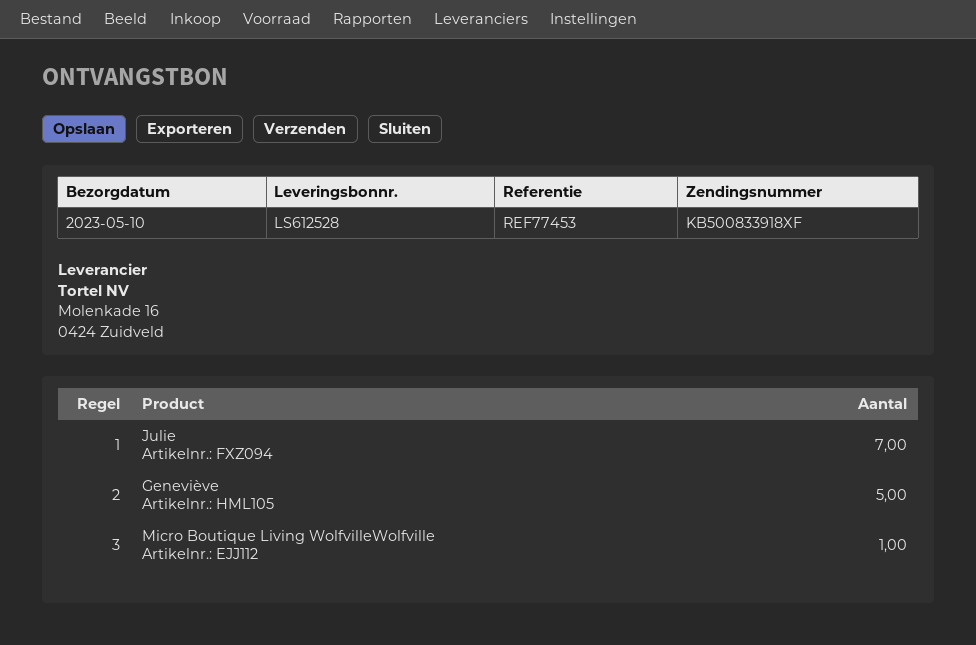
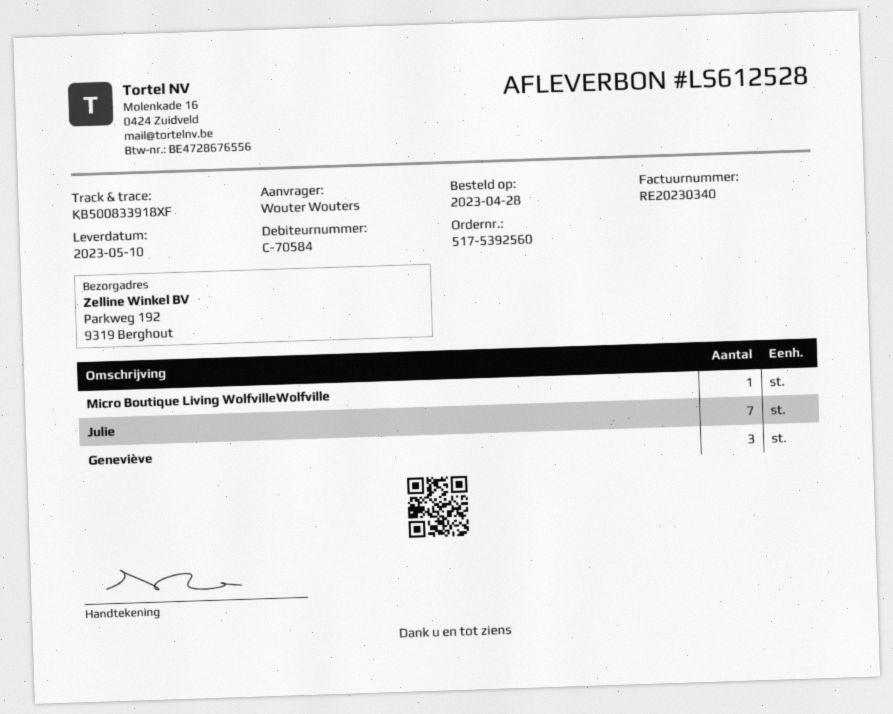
Geneviève: 5 -> 3

